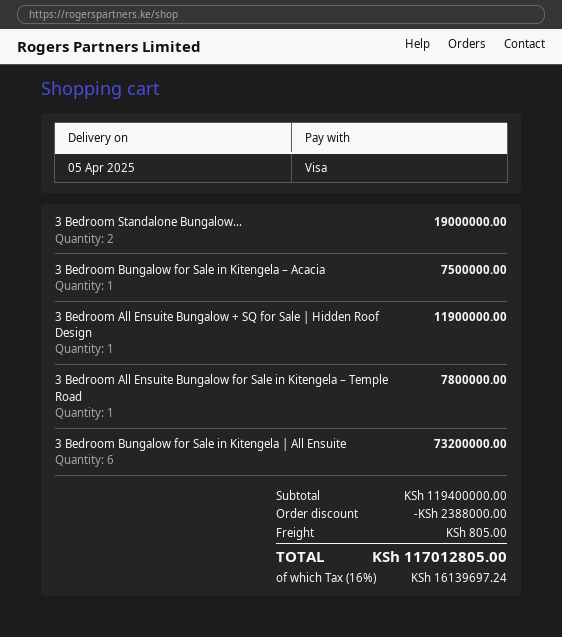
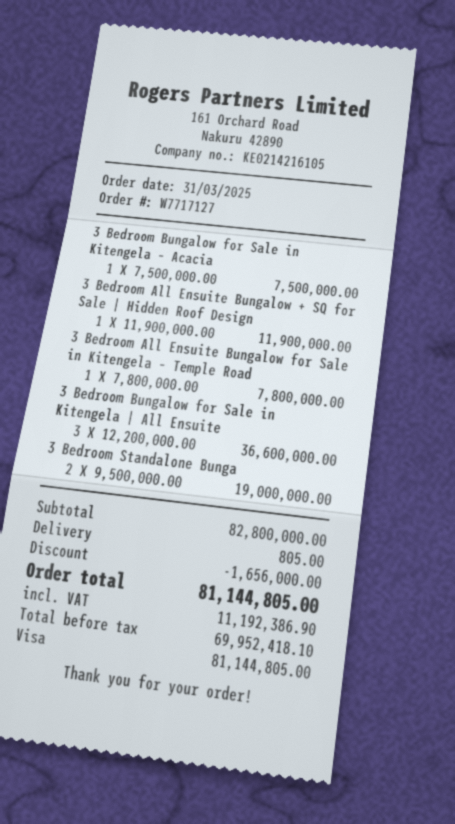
3 Bedroom Bungalow for Sale in Kitengela | All Ensuite: 6 for 73200000.00 -> 3 for 36600000.00
subtotal: 119400000.00 -> 82800000.00
discount: 2388000.00 -> 1656000.00
tax: 16139697.24 -> 11192386.90
total: 117012805.00 -> 81144805.00

